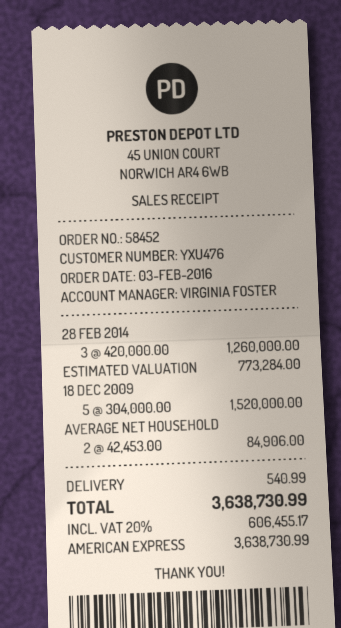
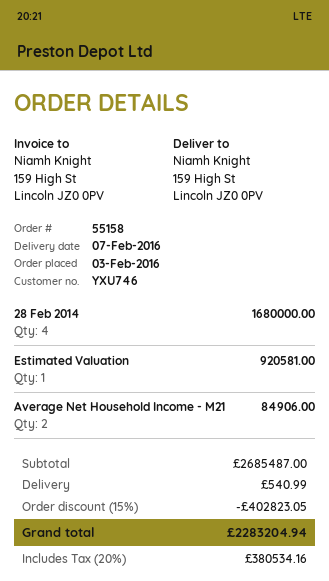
order number: 58452 -> 55158
customer number: YXU476 -> YXU746
28 FEB 2014: 3 for 1260000.00 -> 4 for 1680000.00
ESTIMATED VALUATION: 1 for 773284.00 -> 1 for 920581.00
18 DEC 2009: 5 for 1520000.00 -> none
discount: none -> 15% = 402823.05
tax: 20% = 606455.17 -> 20% = 380534.16
total: 3638730.99 -> 2283204.94

